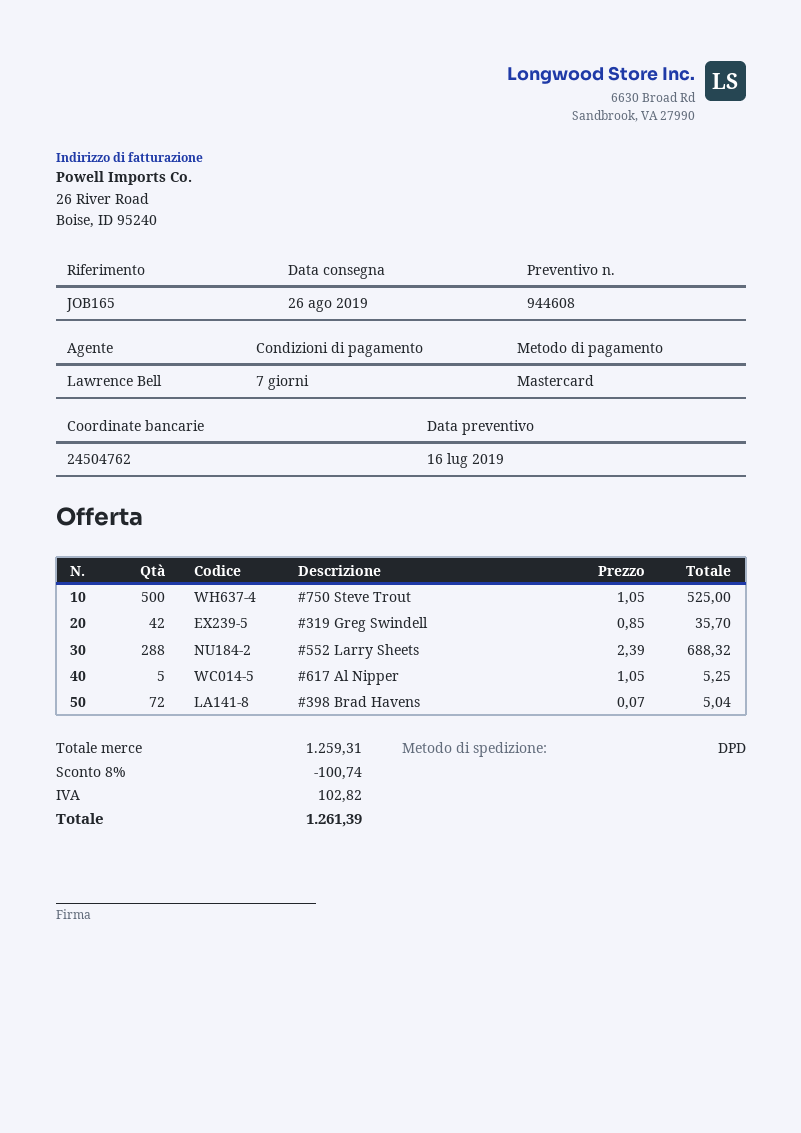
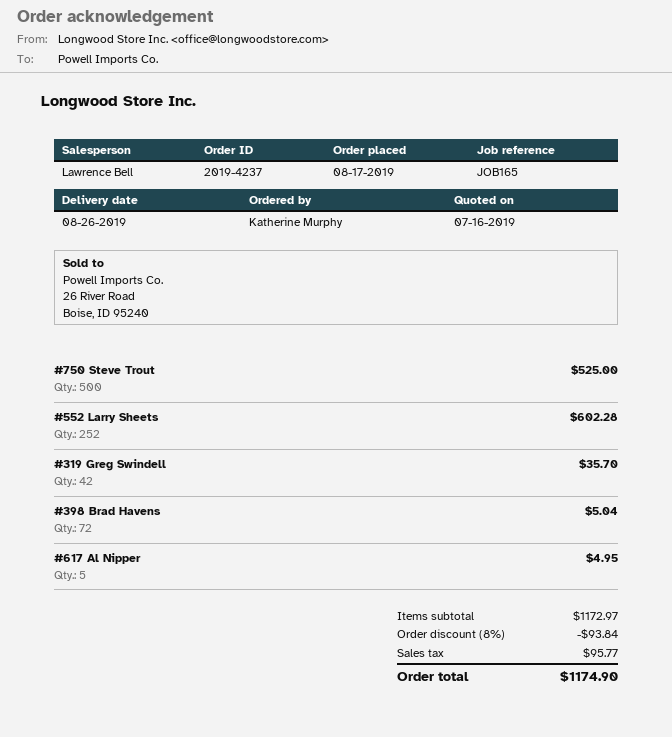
#552 Larry Sheets: 288 for 688.32 -> 252 for 602.28
#617 Al Nipper: 5 for 5.25 -> 5 for 4.95
subtotal: 1259.31 -> 1172.97
discount: 8% = 100.74 -> 8% = 93.84
tax: 102.82 -> 95.77
total: 1261.39 -> 1174.90

